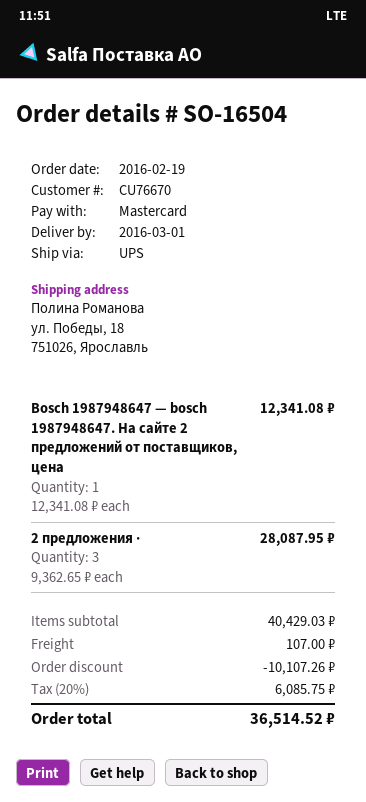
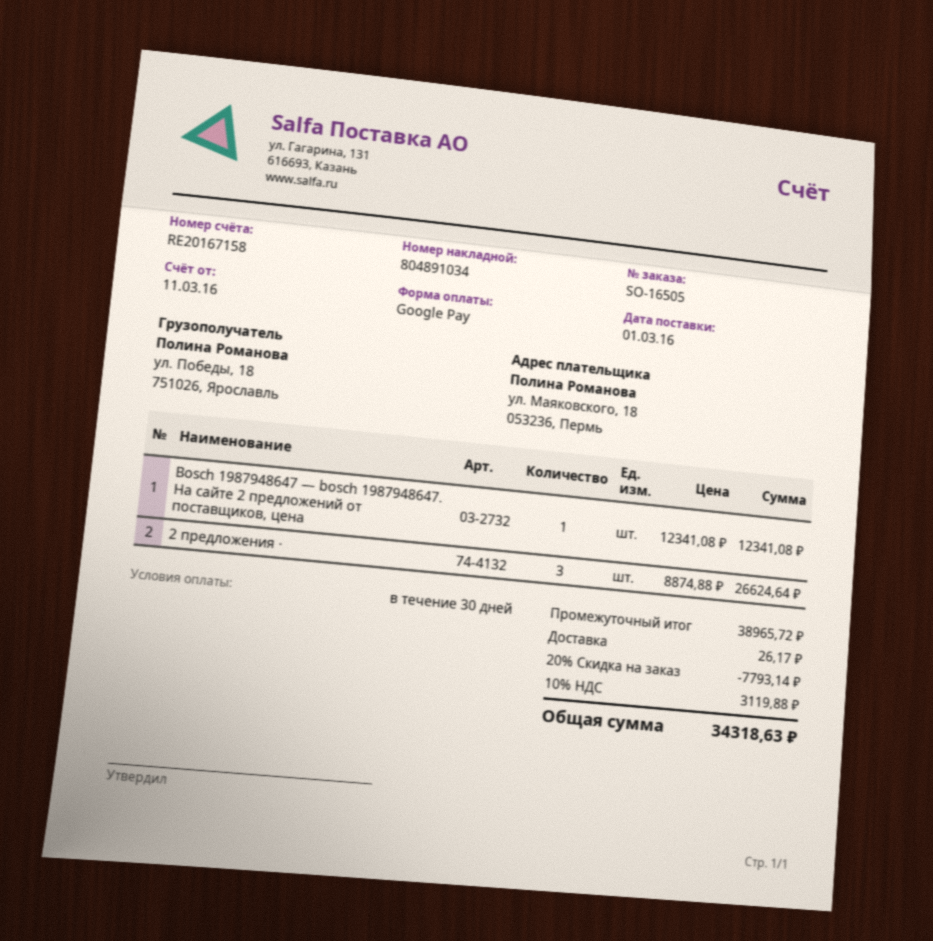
order number: SO-16504 -> SO-16505
payment method: Mastercard -> Google Pay
2 предложения ·: 3 x 9362.65 = 28087.95 -> 3 x 8874.88 = 26624.64
subtotal: 40429.03 -> 38965.72
discount: 10107.26 -> 7793.14
shipping: 107.00 -> 26.17
tax: 20% = 6085.75 -> 10% = 3119.88
total: 36514.52 -> 34318.63

